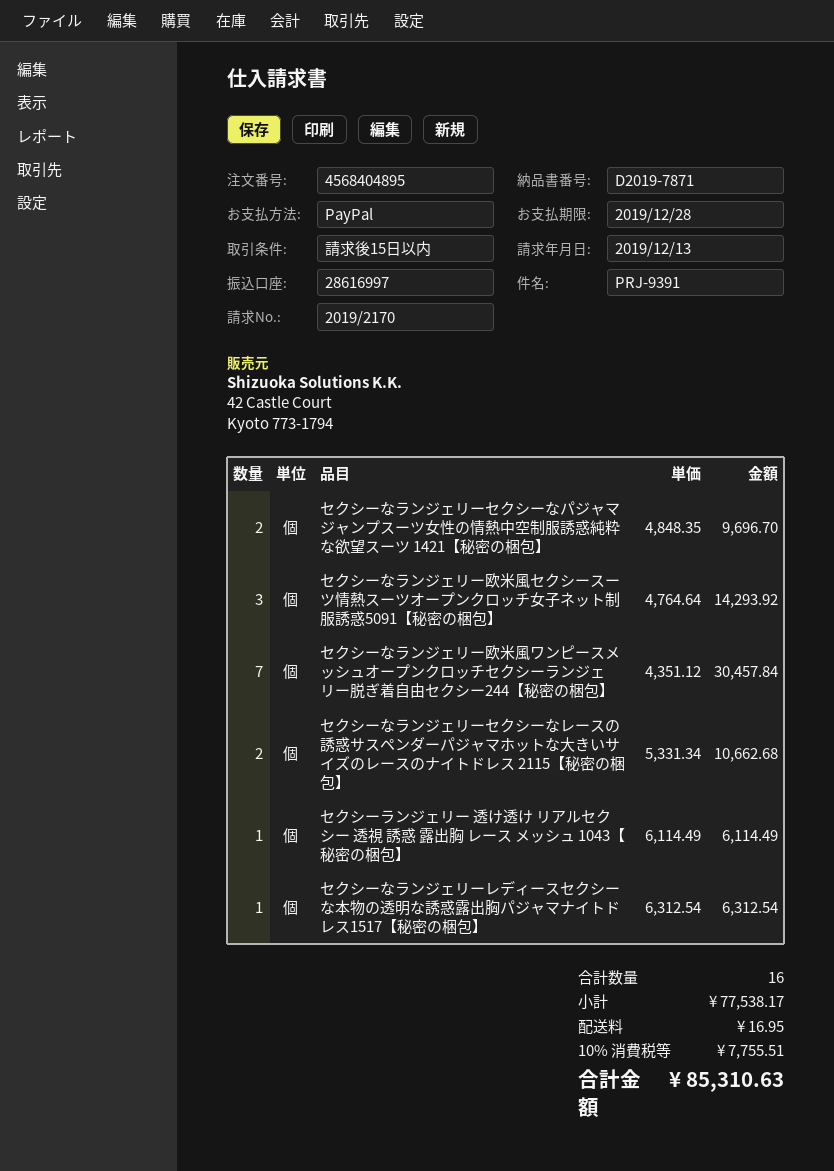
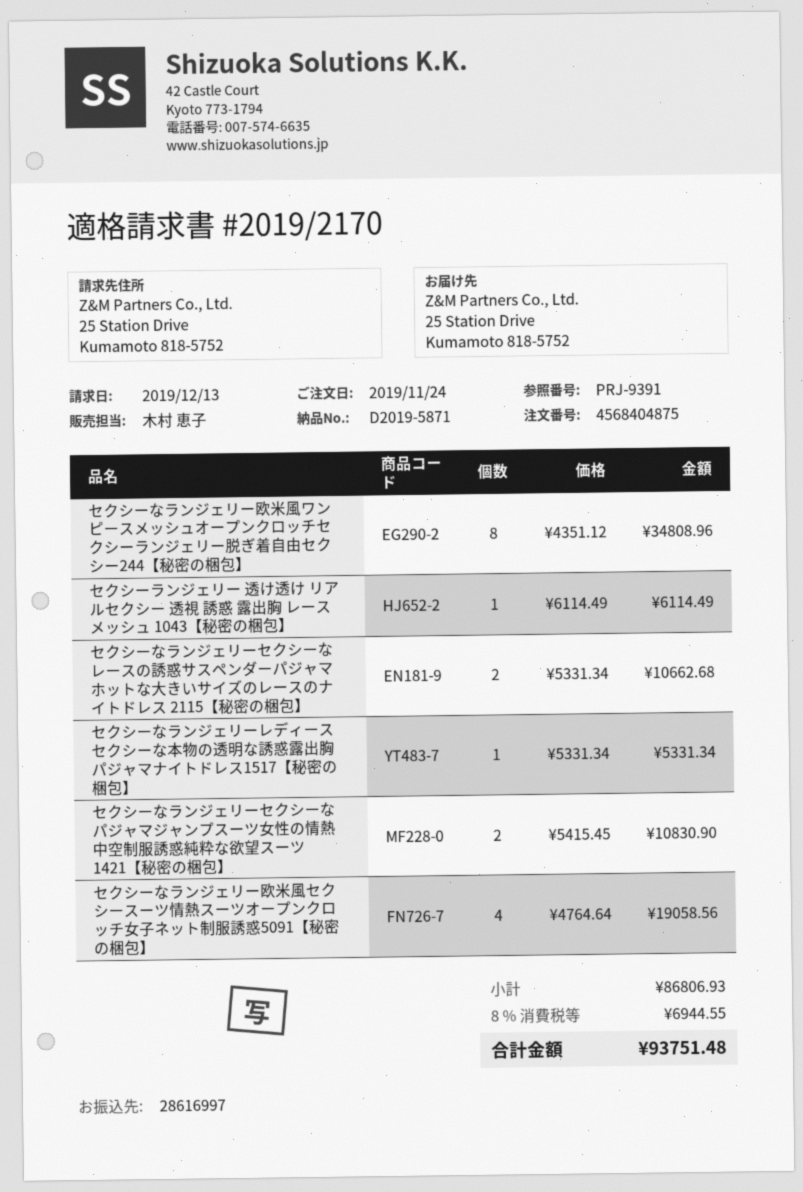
order number: 4568404895 -> 4568404875
delivery note number: D2019-7871 -> D2019-5871
セクシーなランジェリーセクシーなパジャマジャンプスーツ女性の情熱中空制服誘惑純粋な欲望スーツ 1421【秘密の梱包】: 2 x 4848.35 = 9696.70 -> 2 x 5415.45 = 10830.90
セクシーなランジェリー欧米風セクシースーツ情熱スーツオープンクロッチ女子ネット制服誘惑5091【秘密の梱包】: 3 x 4764.64 = 14293.92 -> 4 x 4764.64 = 19058.56
セクシーなランジェリー欧米風ワンピースメッシュオープンクロッチセクシーランジェリー脱ぎ着自由セクシー244【秘密の梱包】: 7 x 4351.12 = 30457.84 -> 8 x 4351.12 = 34808.96
セクシーなランジェリーレディースセクシーな本物の透明な誘惑露出胸パジャマナイトドレス1517【秘密の梱包】: 1 x 6312.54 = 6312.54 -> 1 x 5331.34 = 5331.34
subtotal: 77538.17 -> 86806.93
shipping: 16.95 -> none
tax: 10% = 7755.51 -> 8% = 6944.55
total: 85310.63 -> 93751.48

